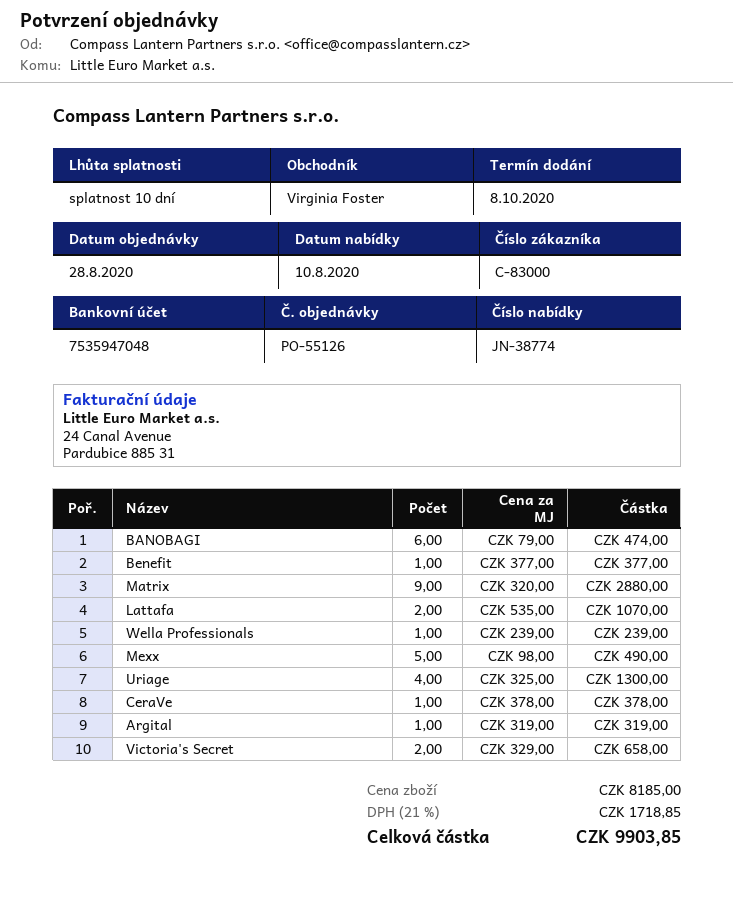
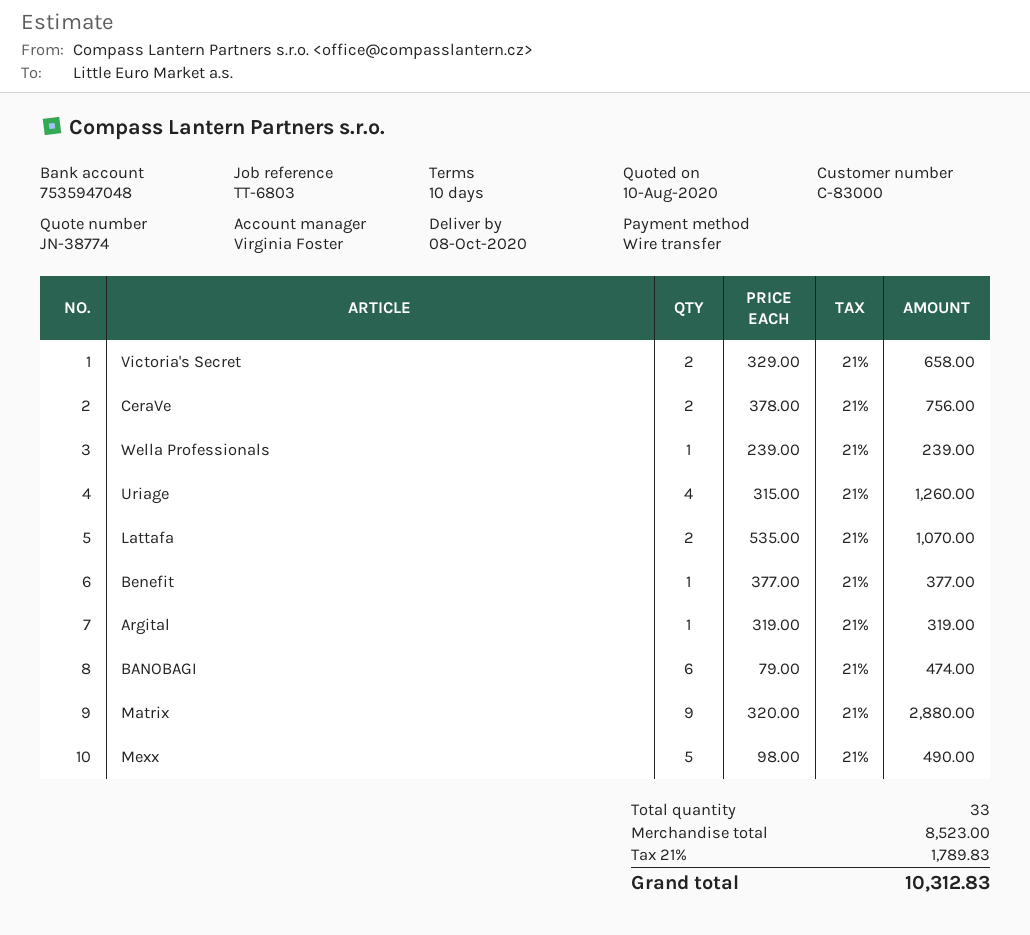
Uriage: 4 x 325.00 = 1300.00 -> 4 x 315.00 = 1260.00
CeraVe: 1 x 378.00 = 378.00 -> 2 x 378.00 = 756.00
subtotal: 8185.00 -> 8523.00
tax: 21% = 1718.85 -> 21% = 1789.83
total: 9903.85 -> 10312.83

